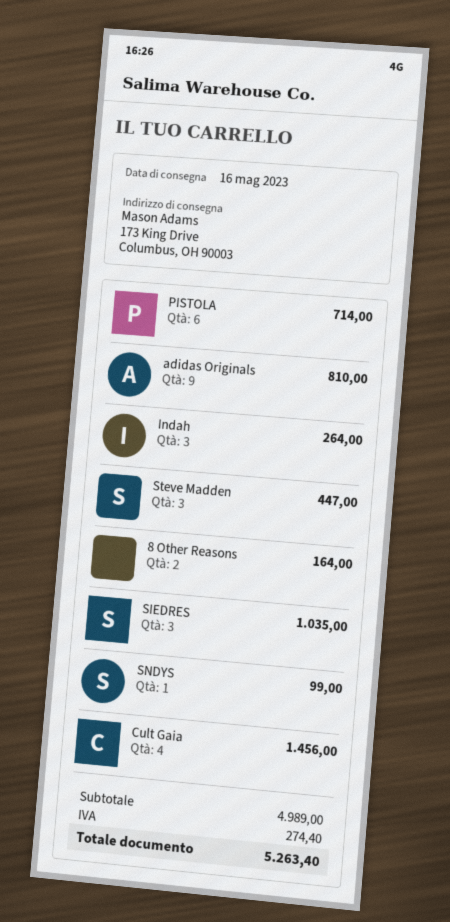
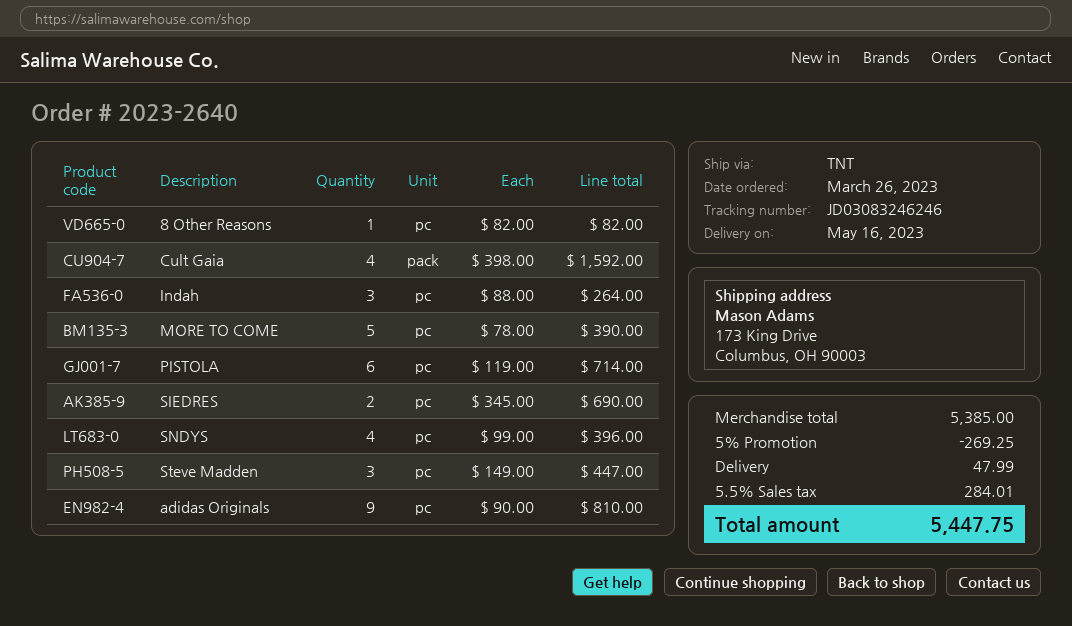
8 Other Reasons: 2 for 164.00 -> 1 for 82.00
SIEDRES: 3 for 1035.00 -> 2 for 690.00
SNDYS: 1 for 99.00 -> 4 for 396.00
Cult Gaia: 4 for 1456.00 -> 4 for 1592.00
MORE TO COME: none -> 5 for 390.00
subtotal: 4989.00 -> 5385.00
discount: none -> 5% = 269.25
shipping: none -> 47.99
tax: 274.40 -> 284.01
total: 5263.40 -> 5447.75

